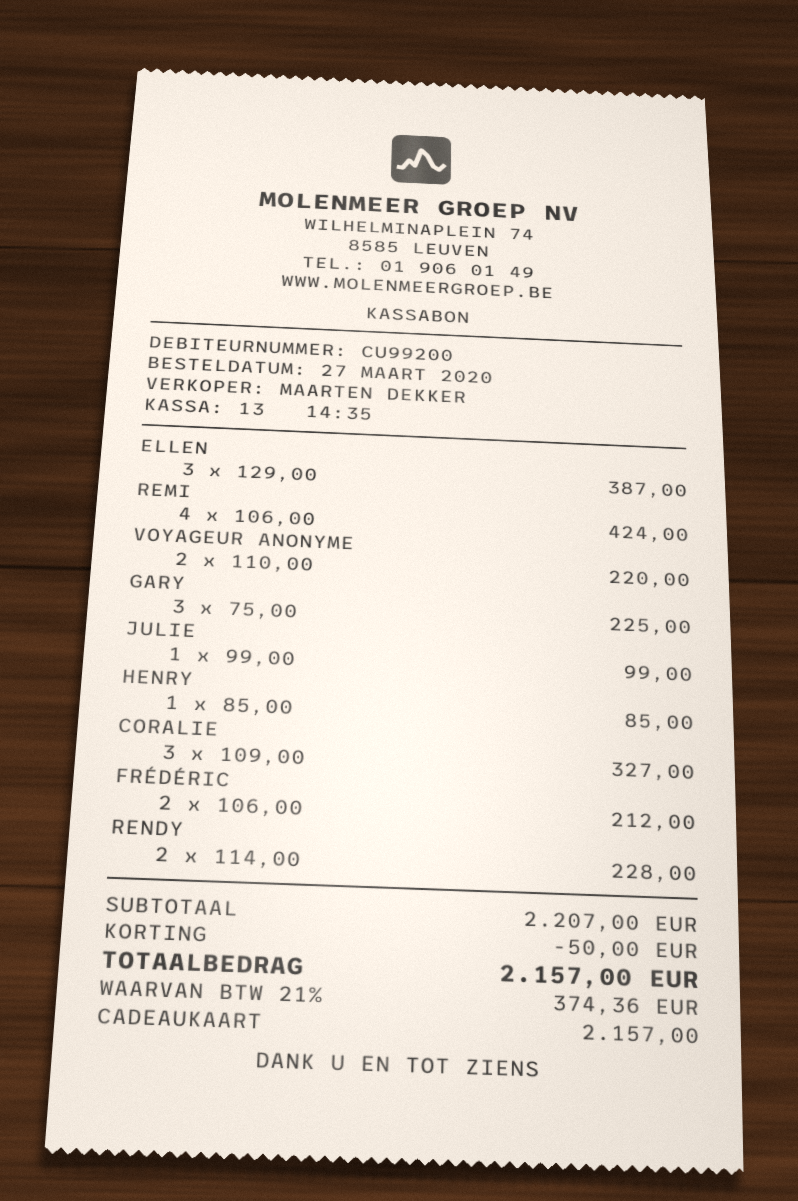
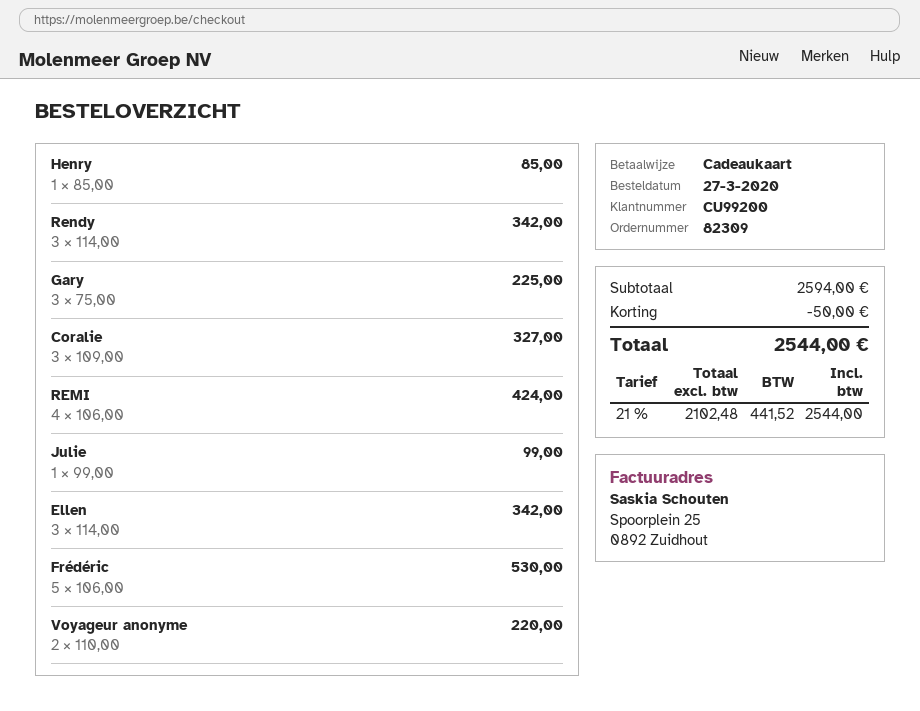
ELLEN: 3 x 129.00 = 387.00 -> 3 x 114.00 = 342.00
FRÉDÉRIC: 2 x 106.00 = 212.00 -> 5 x 106.00 = 530.00
RENDY: 2 x 114.00 = 228.00 -> 3 x 114.00 = 342.00
subtotal: 2207.00 -> 2594.00
tax: 21% = 374.36 -> 21% = 441.52
total: 2157.00 -> 2544.00

